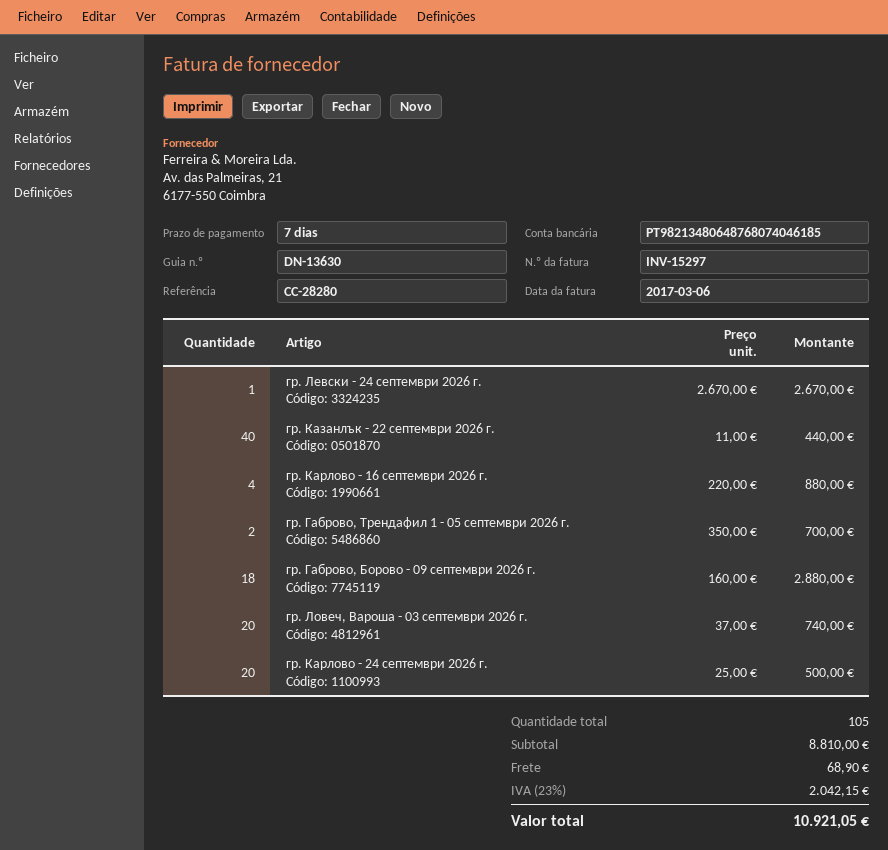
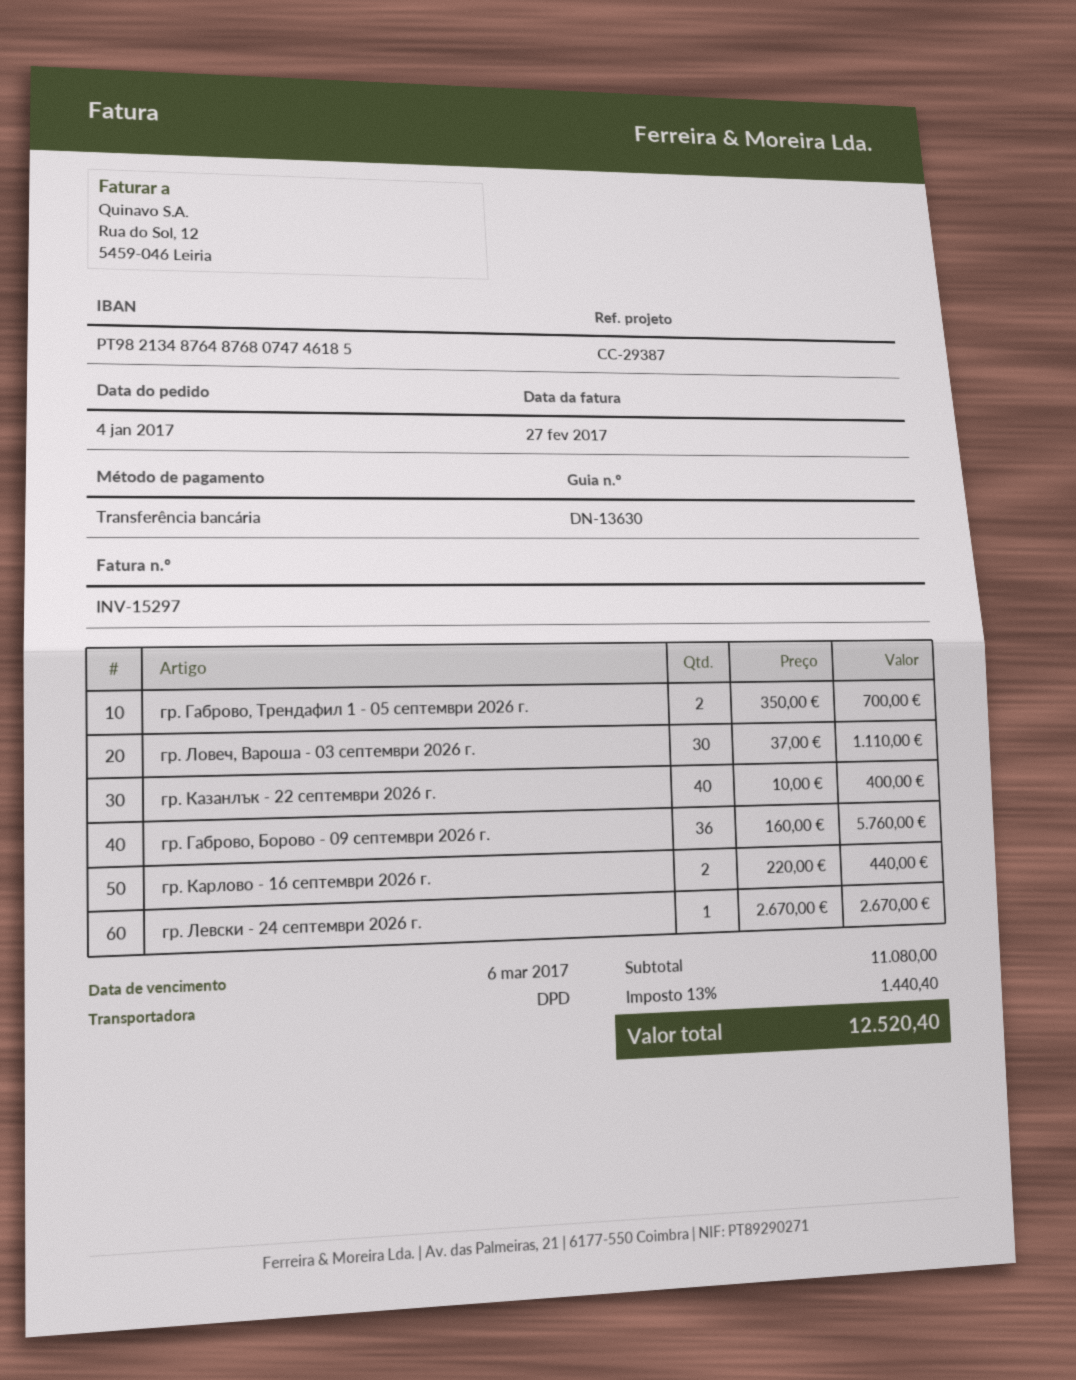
invoice date: 2017-03-06 -> 2017-02-27
reference: CC-28280 -> CC-29387
bank account: PT98213480648768074046185 -> PT98213487648768074746185
гр. Казанлък - 22 септември 2026 г.: 40 x 11.00 = 440.00 -> 40 x 10.00 = 400.00
гр. Карлово - 16 септември 2026 г.: 4 x 220.00 = 880.00 -> 2 x 220.00 = 440.00
гр. Габрово, Борово - 09 септември 2026 г.: 18 x 160.00 = 2880.00 -> 36 x 160.00 = 5760.00
гр. Ловеч, Вароша - 03 септември 2026 г.: 20 x 37.00 = 740.00 -> 30 x 37.00 = 1110.00
гр. Карлово - 24 септември 2026 г.: 20 x 25.00 = 500.00 -> none
subtotal: 8810.00 -> 11080.00
shipping: 68.90 -> none
tax: 23% = 2042.15 -> 13% = 1440.40
total: 10921.05 -> 12520.40

